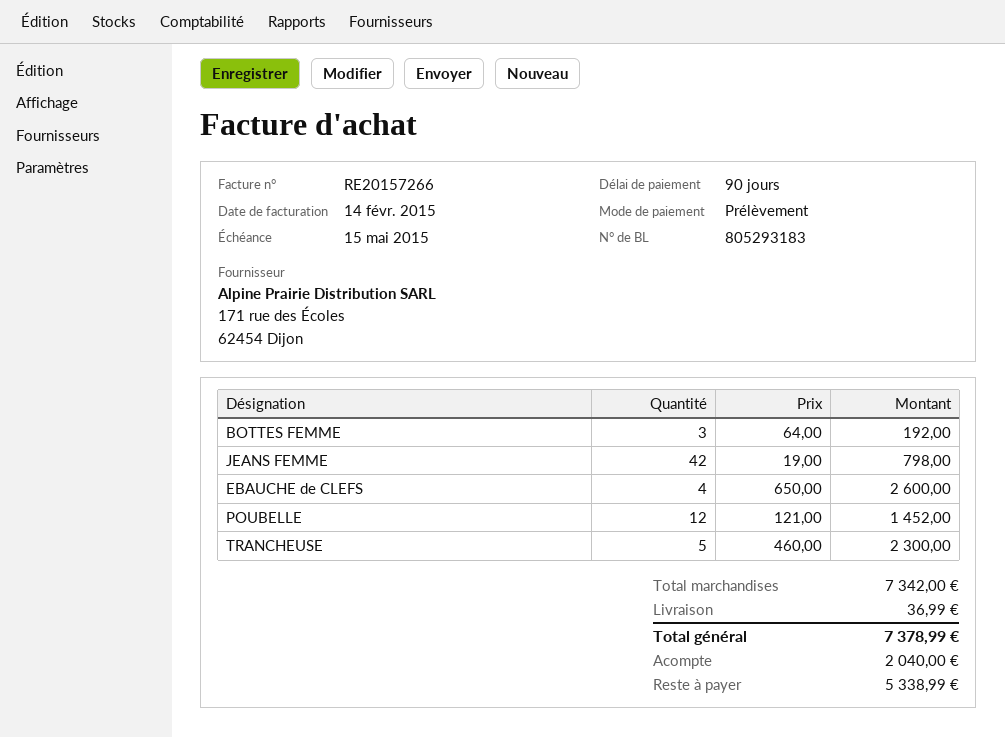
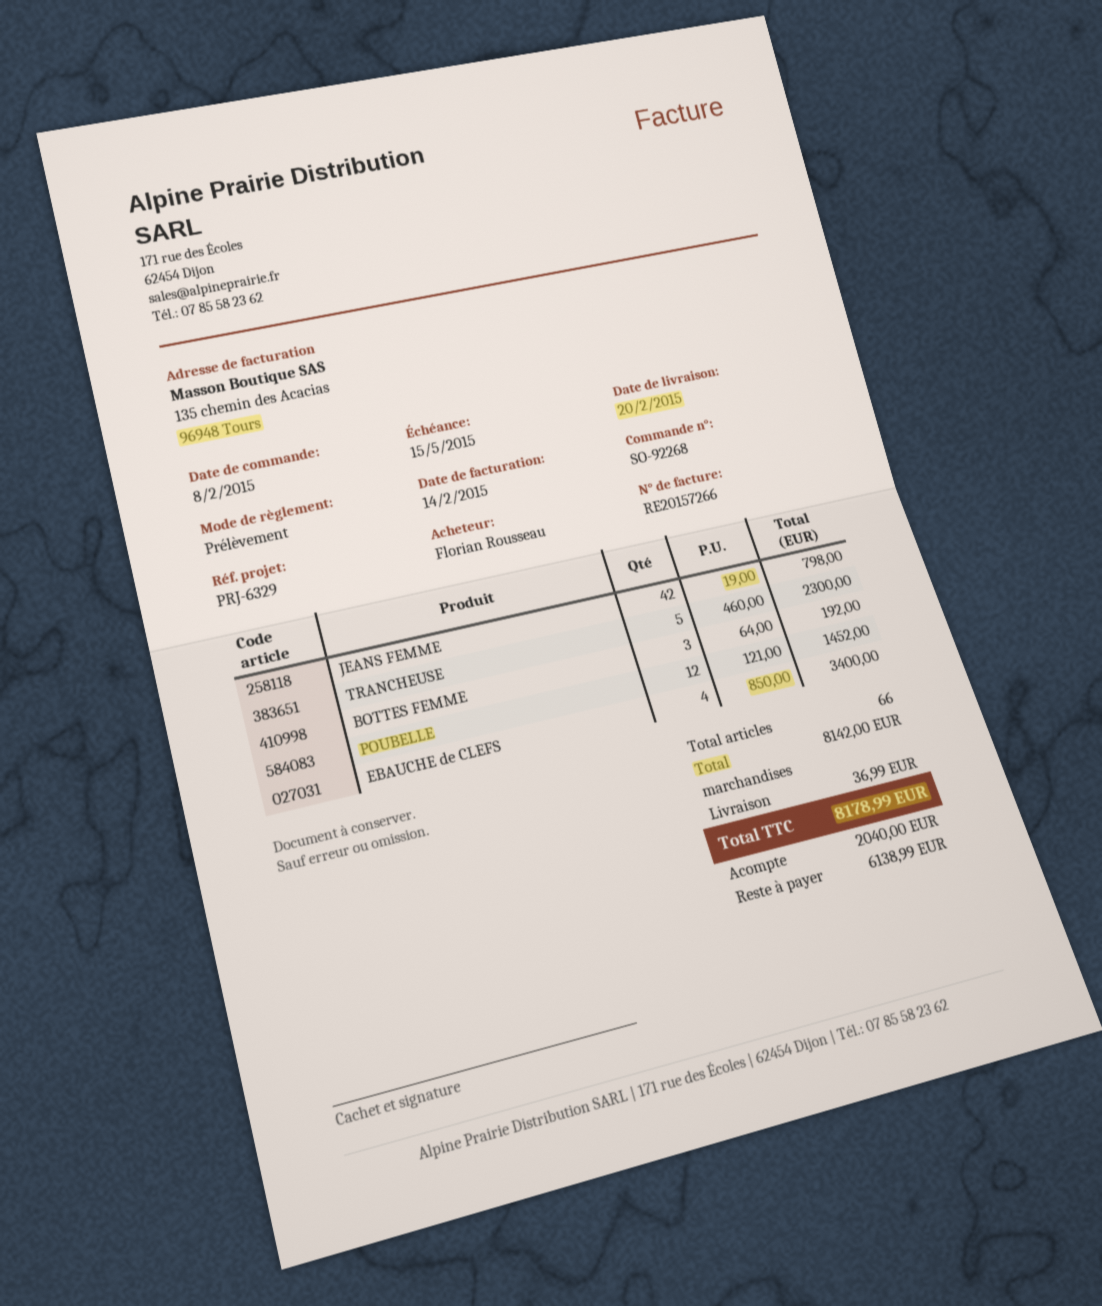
EBAUCHE de CLEFS: 4 x 650.00 = 2600.00 -> 4 x 850.00 = 3400.00
subtotal: 7342.00 -> 8142.00
total: 7378.99 -> 8178.99
balance: 5338.99 -> 6138.99

